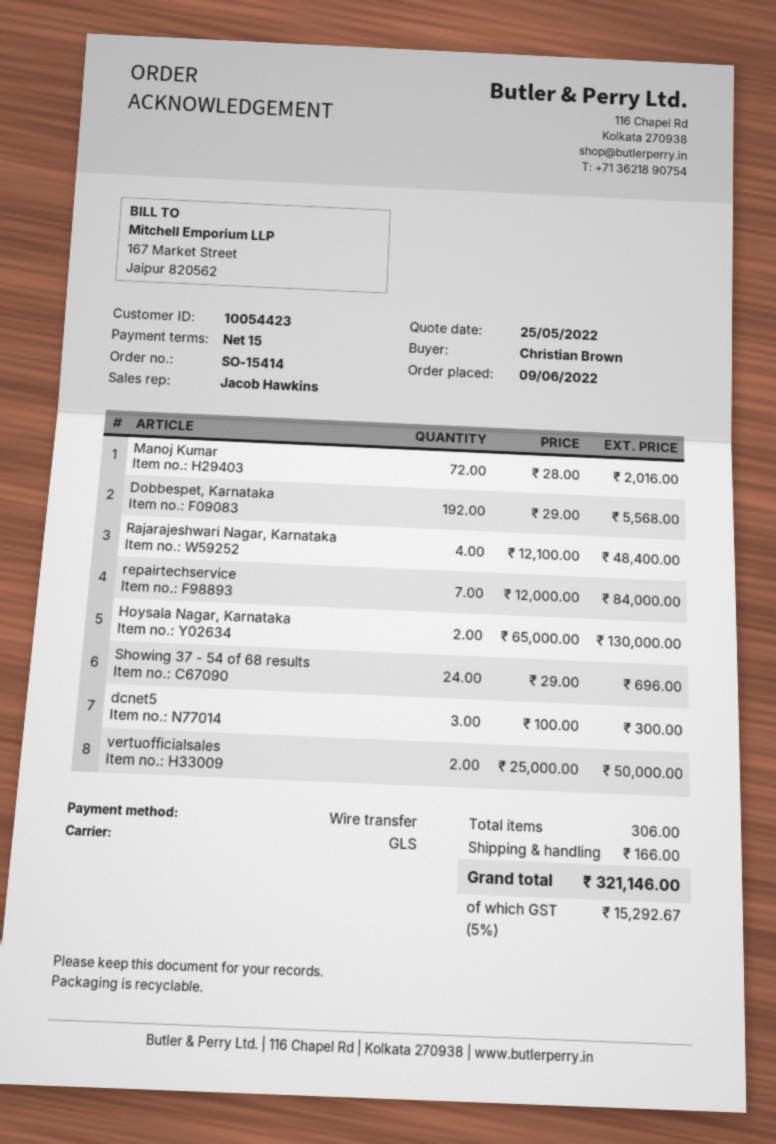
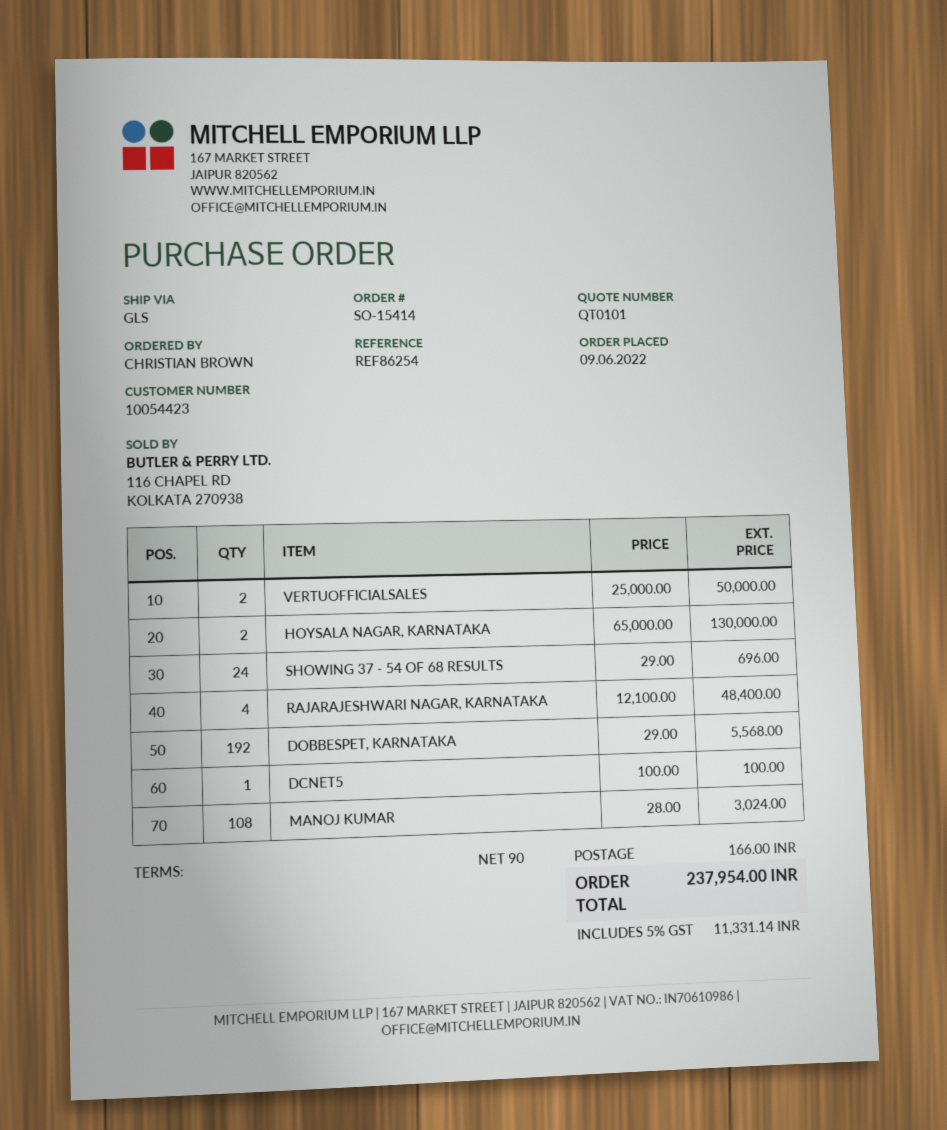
payment terms: 15 days -> 90 days
Manoj Kumar: 72 x 28.00 = 2016.00 -> 108 x 28.00 = 3024.00
repairtechservice: 7 x 12000.00 = 84000.00 -> none
dcnet5: 3 x 100.00 = 300.00 -> 1 x 100.00 = 100.00
tax: 5% = 15292.67 -> 5% = 11331.14
total: 321146.00 -> 237954.00

